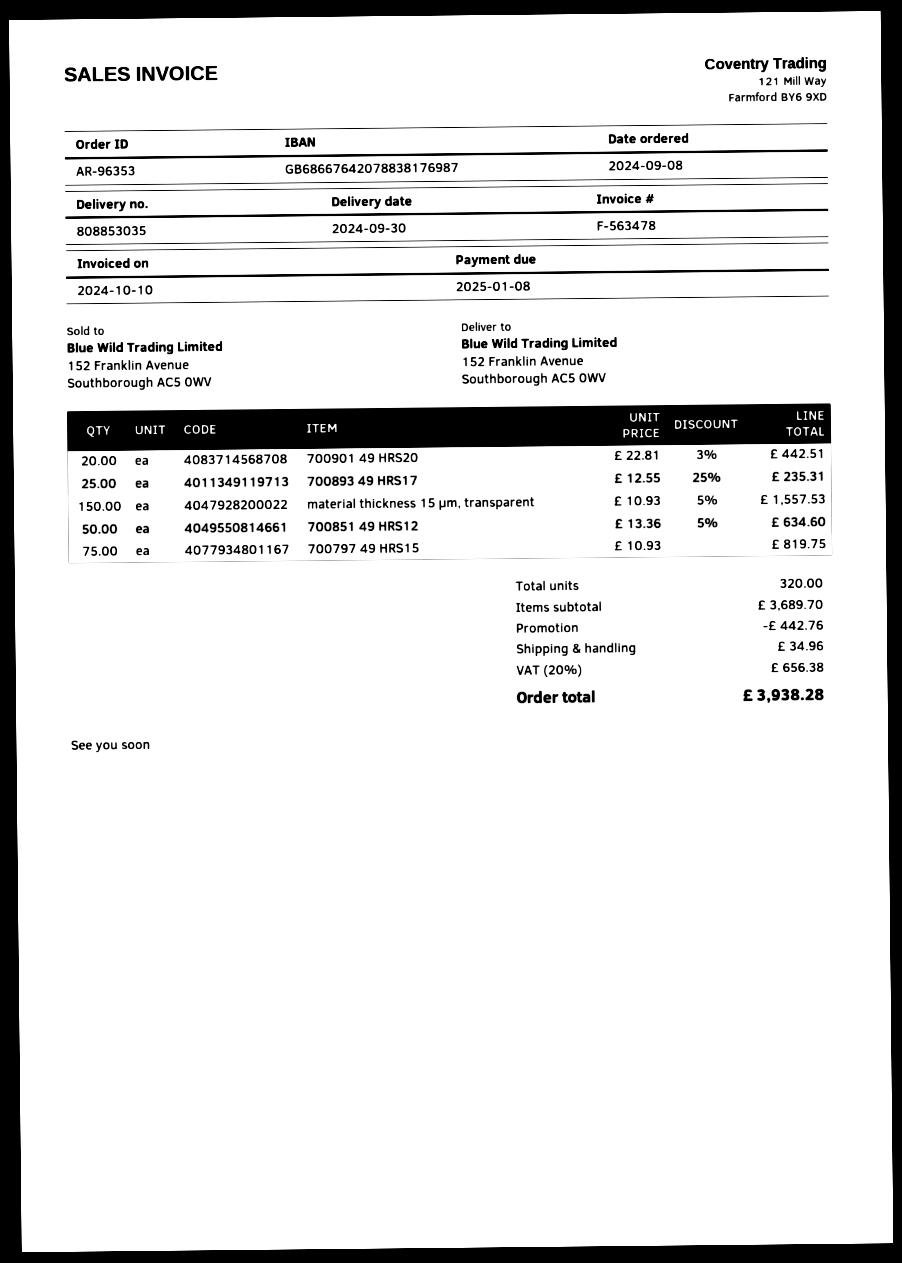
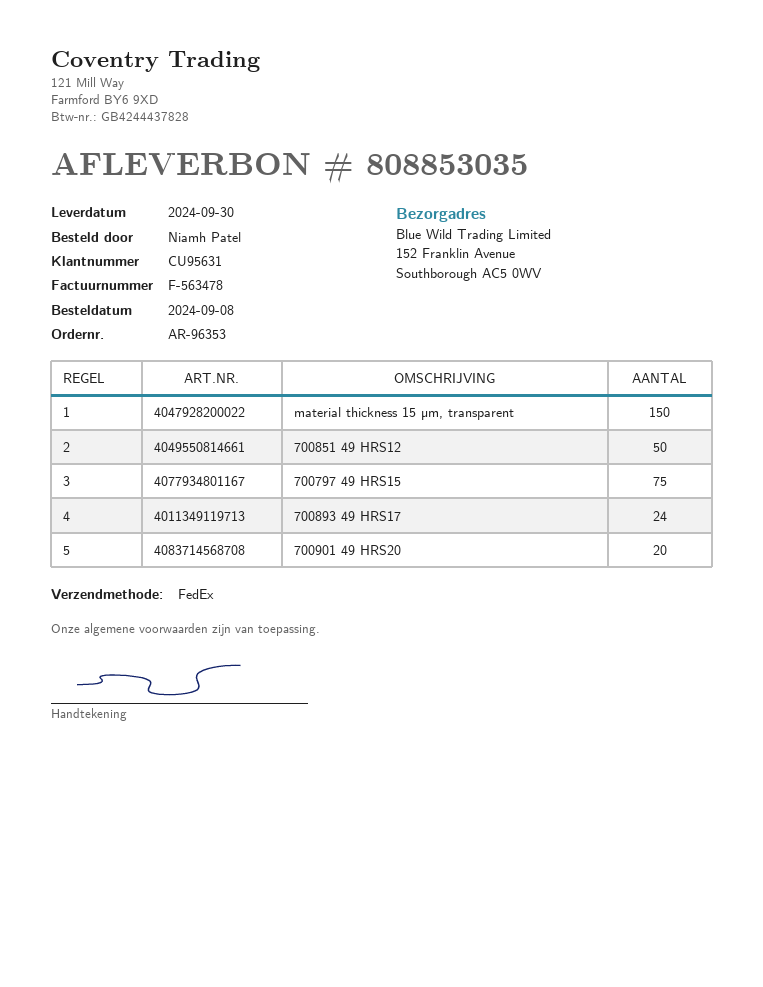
700893 49 HRS17: 25 -> 24

